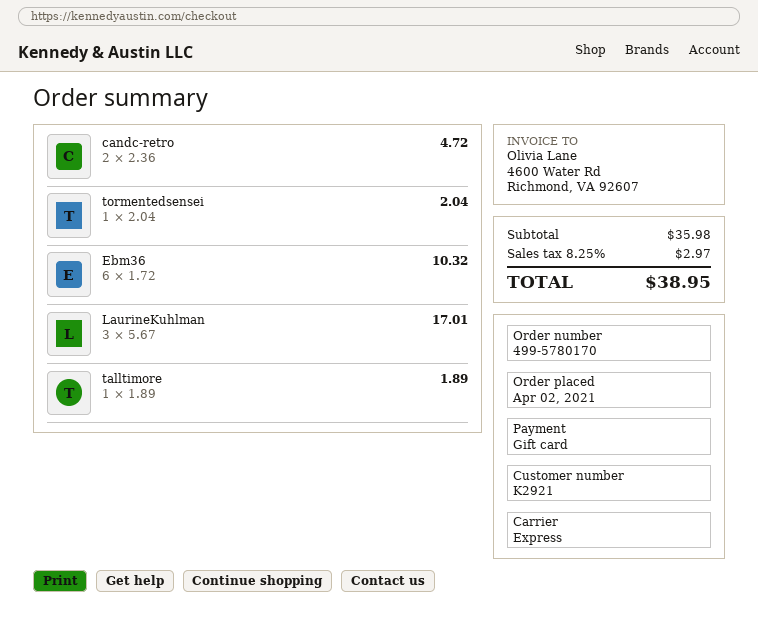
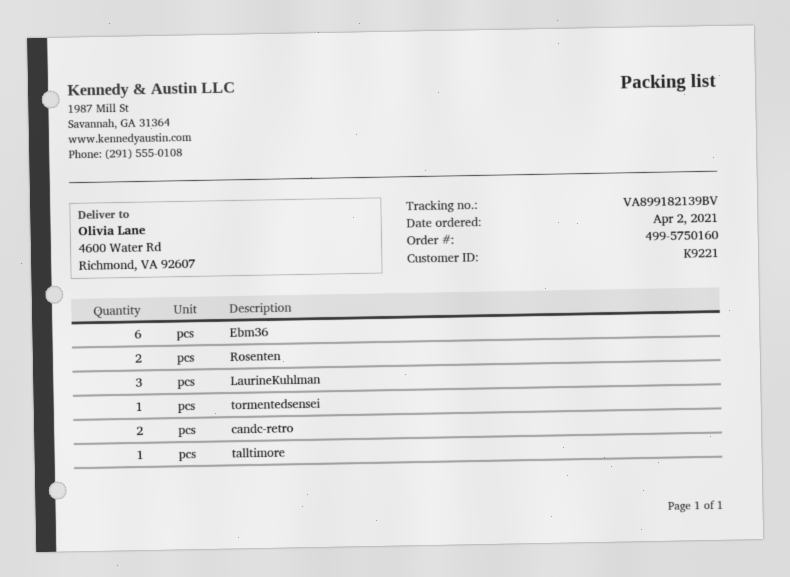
order number: 499-5780170 -> 499-5750160
customer number: K2921 -> K9221
Rosenten: none -> 2

